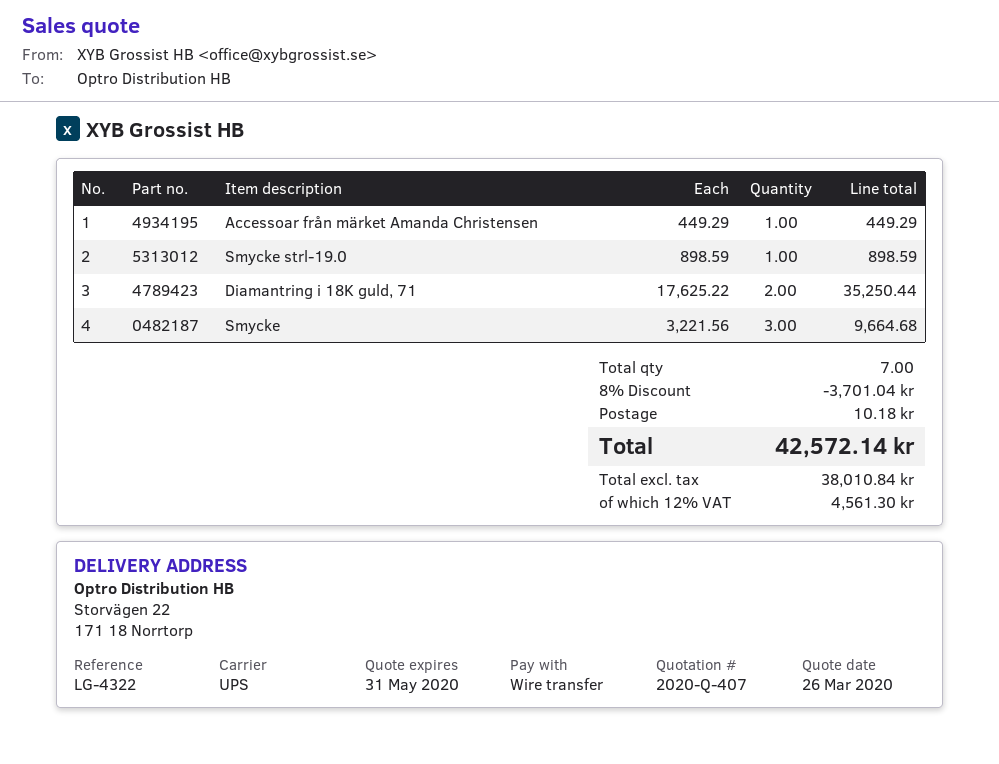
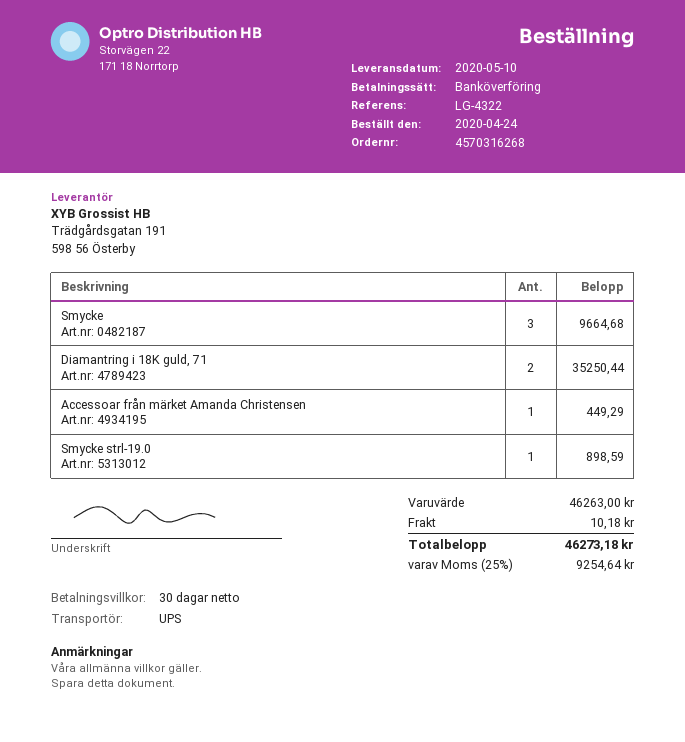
discount: 8% = 3701.04 -> none
tax: 12% = 4561.30 -> 25% = 9254.64
total: 42572.14 -> 46273.18

